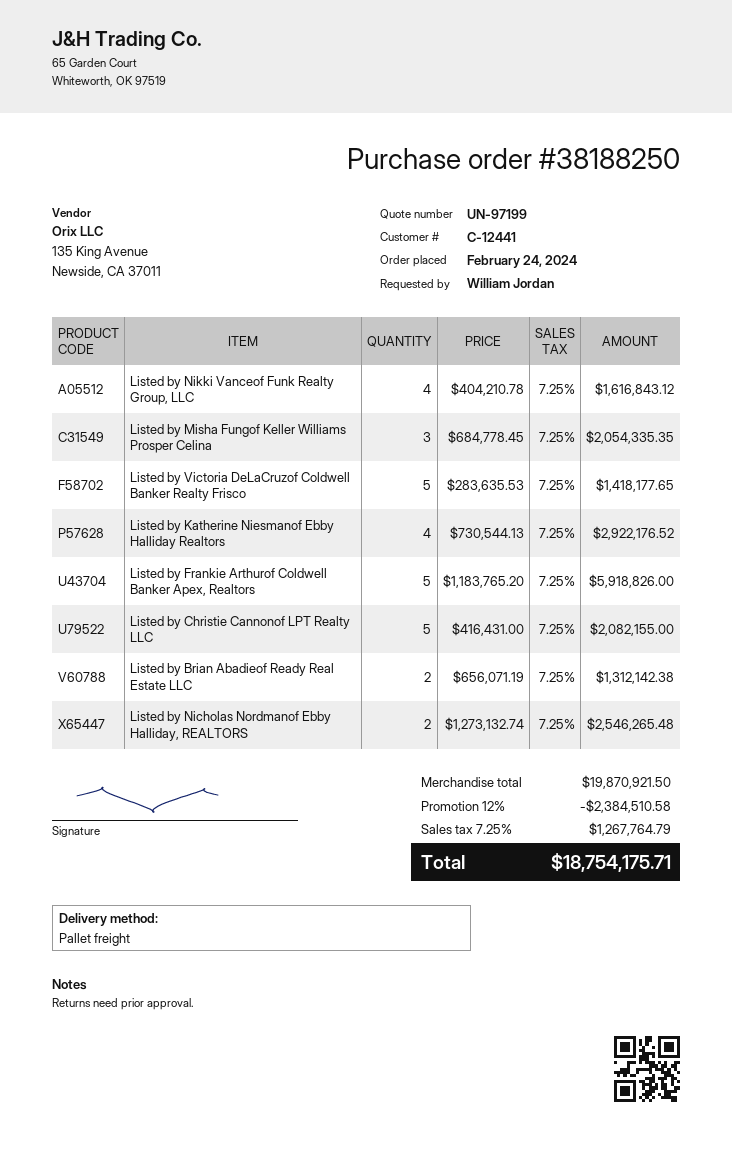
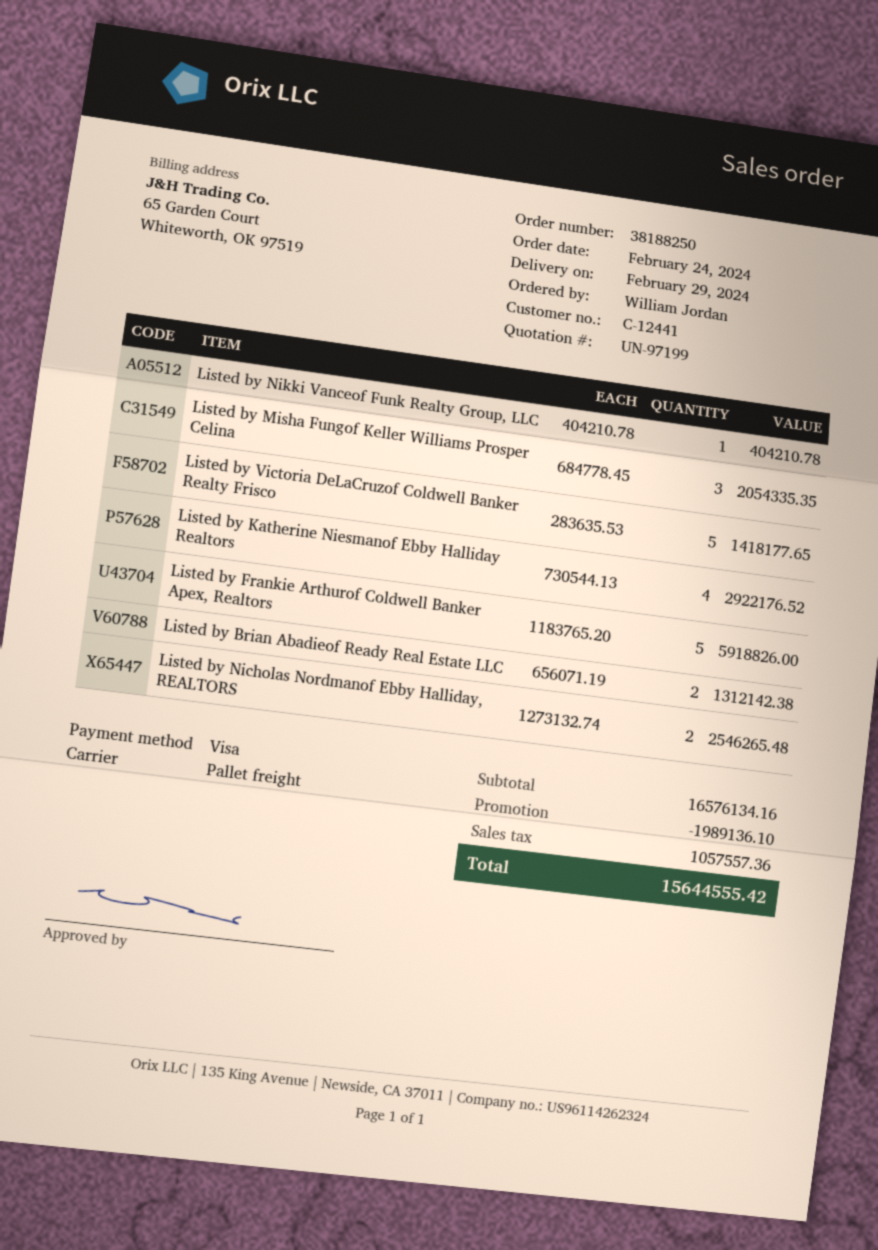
Listed by Nikki Vanceof Funk Realty Group, LLC: 4 x 404210.78 = 1616843.12 -> 1 x 404210.78 = 404210.78
Listed by Christie Cannonof LPT Realty LLC: 5 x 416431.00 = 2082155.00 -> none
subtotal: 19870921.50 -> 16576134.16
discount: 2384510.58 -> 1989136.10
tax: 1267764.79 -> 1057557.36
total: 18754175.71 -> 15644555.42

